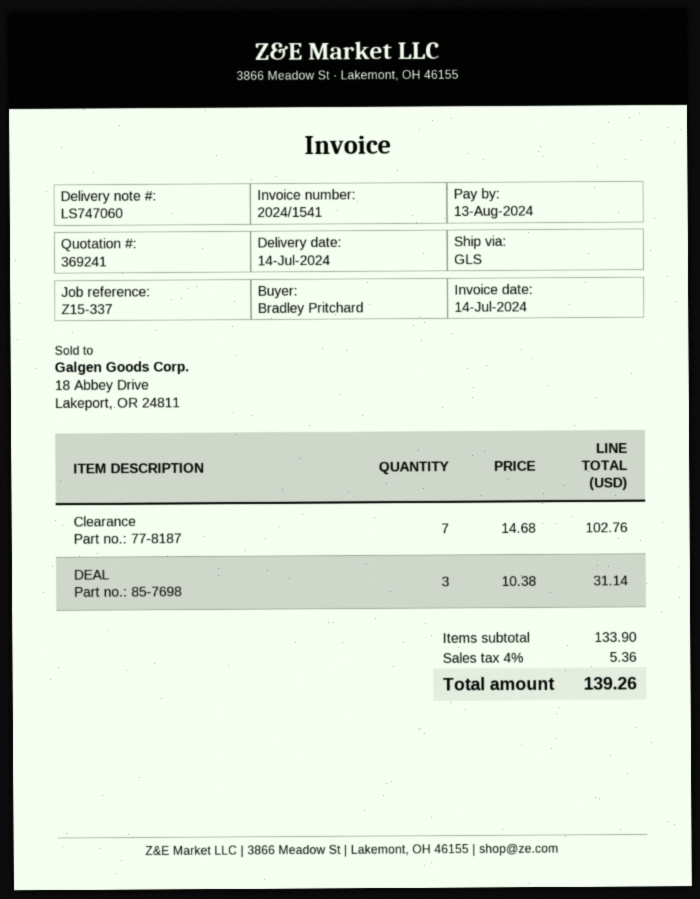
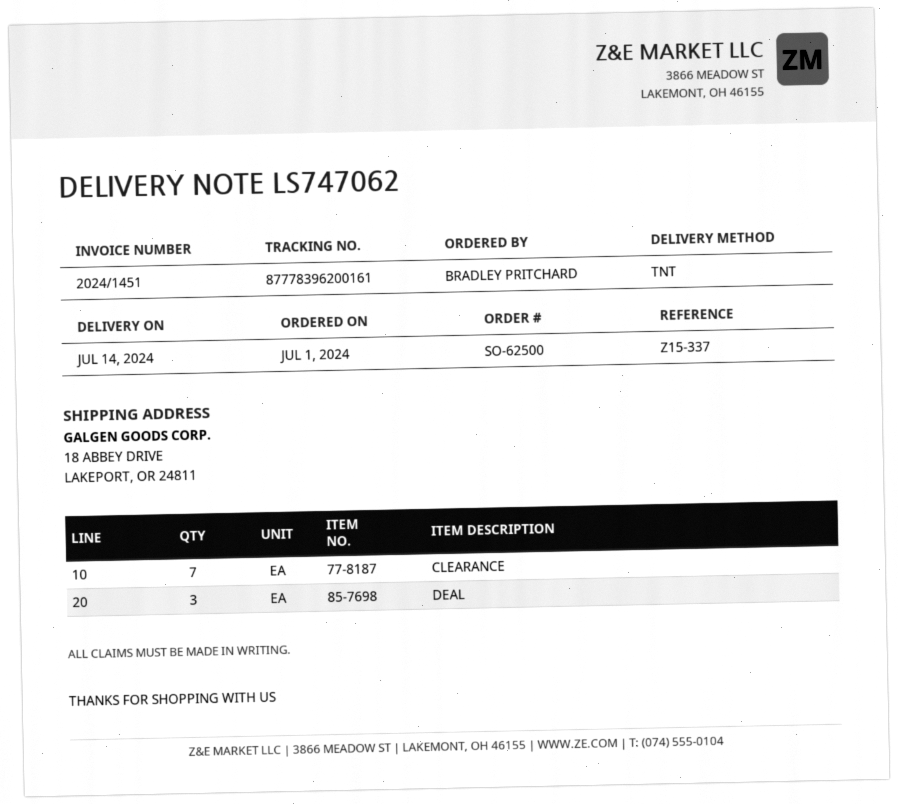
delivery note number: LS747060 -> LS747062
invoice number: 2024/1541 -> 2024/1451
shipping method: GLS -> TNT

